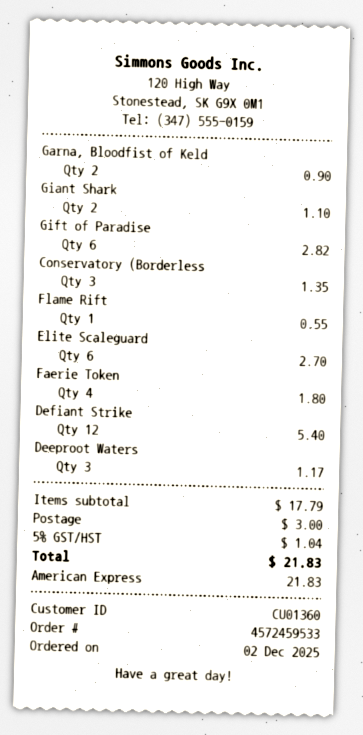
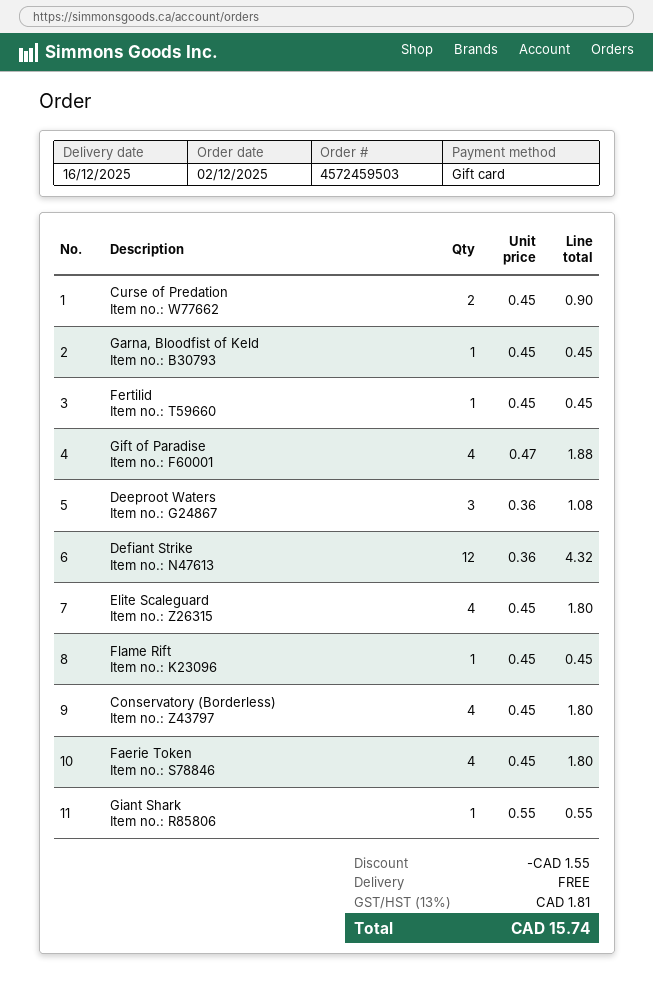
order number: 4572459533 -> 4572459503
payment method: American Express -> gift card
Garna, Bloodfist of Keld: 2 for 0.90 -> 1 for 0.45
Giant Shark: 2 for 1.10 -> 1 for 0.55
Gift of Paradise: 6 for 2.82 -> 4 for 1.88
Conservatory (Borderless: 3 for 1.35 -> 4 for 1.80
Flame Rift: 1 for 0.55 -> 1 for 0.45
Elite Scaleguard: 6 for 2.70 -> 4 for 1.80
Defiant Strike: 12 for 5.40 -> 12 for 4.32
Deeproot Waters: 3 for 1.17 -> 3 for 1.08
Curse of Predation: none -> 2 for 0.90
Fertilid: none -> 1 for 0.45
discount: none -> 1.55
shipping: 3.00 -> 0.00
tax: 5% = 1.04 -> 13% = 1.81
total: 21.83 -> 15.74

